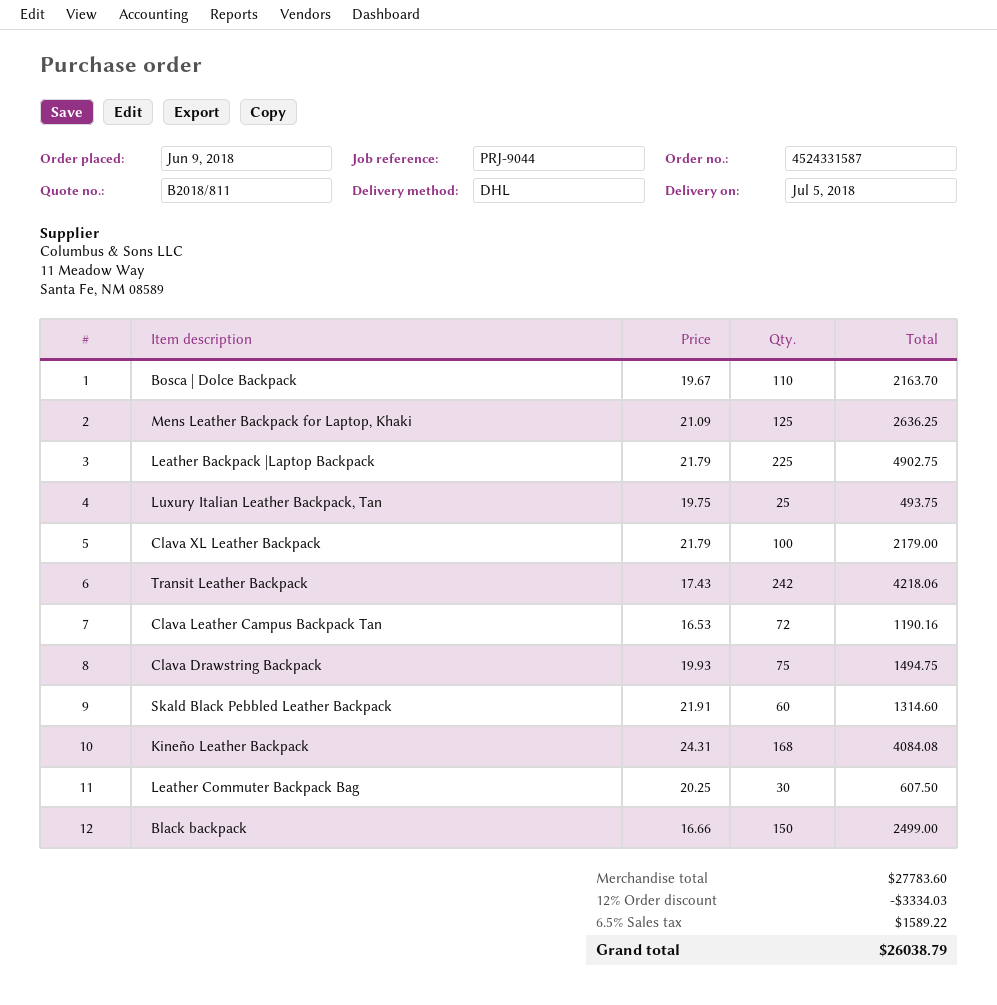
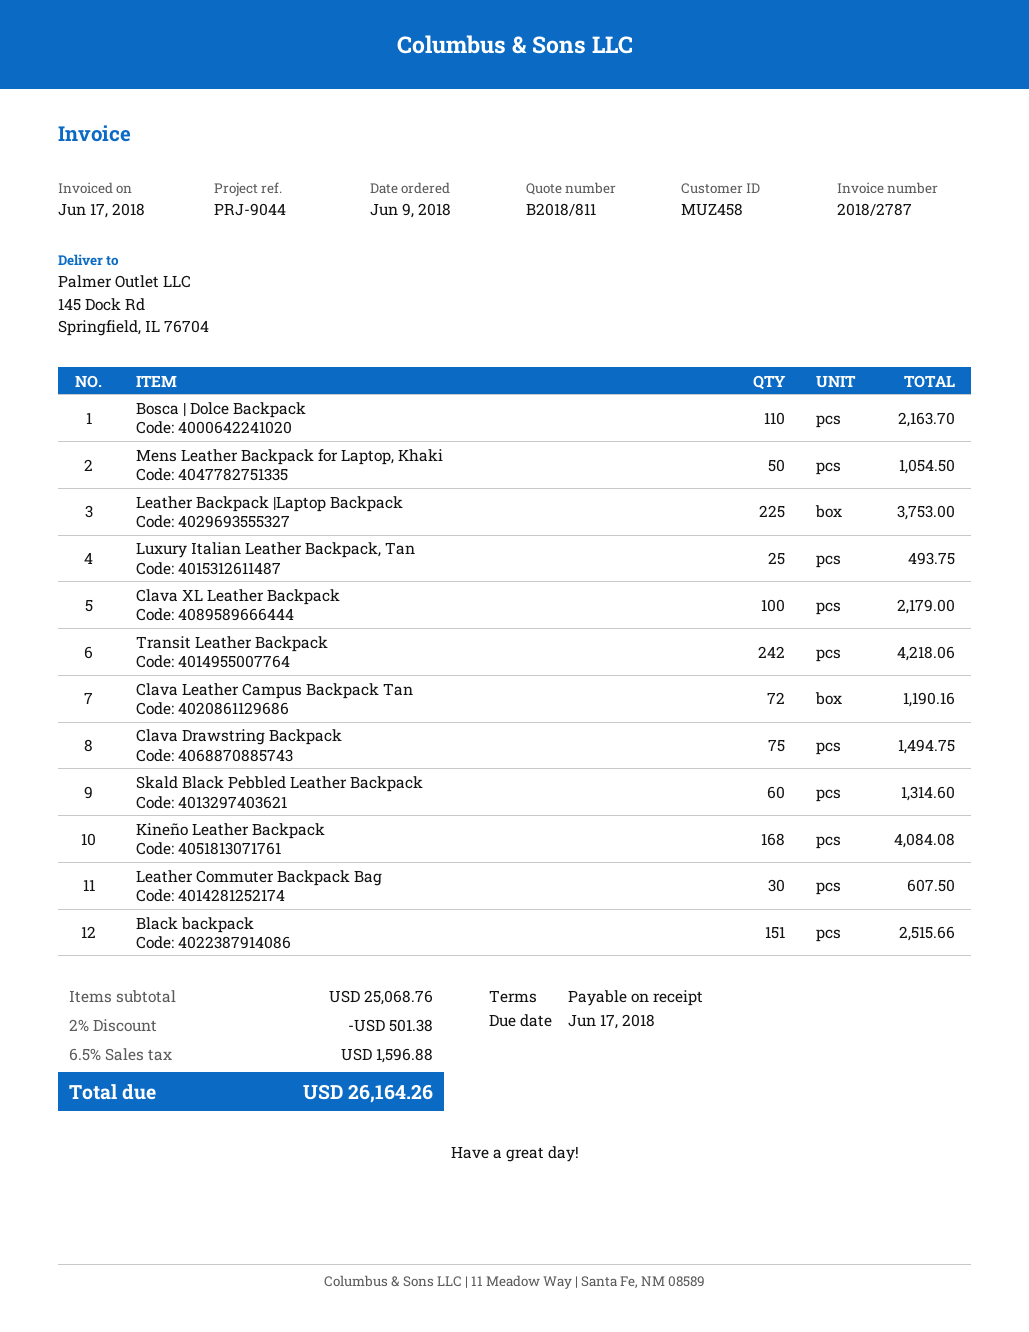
Mens Leather Backpack for Laptop, Khaki: 125 for 2636.25 -> 50 for 1054.50
Leather Backpack |Laptop Backpack: 225 for 4902.75 -> 225 for 3753.00
Black backpack: 150 for 2499.00 -> 151 for 2515.66
subtotal: 27783.60 -> 25068.76
discount: 12% = 3334.03 -> 2% = 501.38
tax: 6.5% = 1589.22 -> 6.5% = 1596.88
total: 26038.79 -> 26164.26

